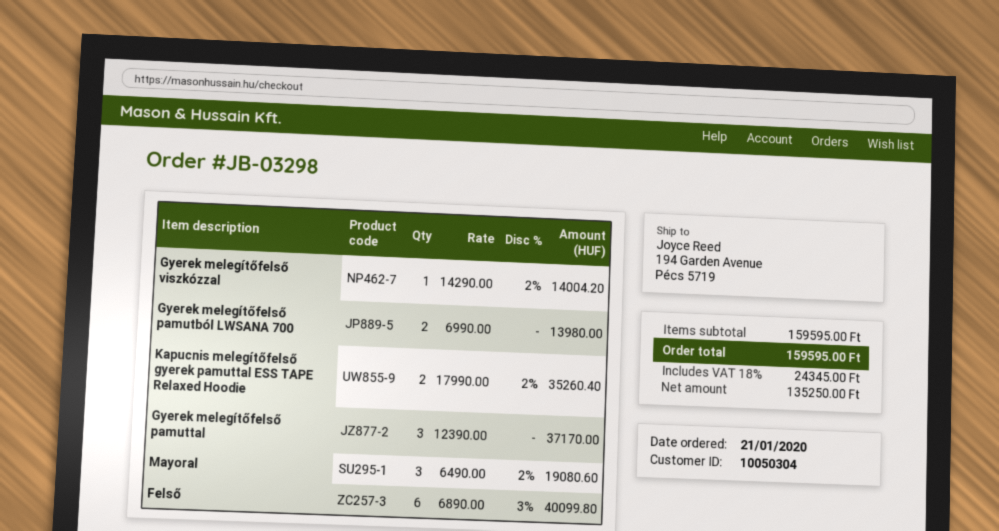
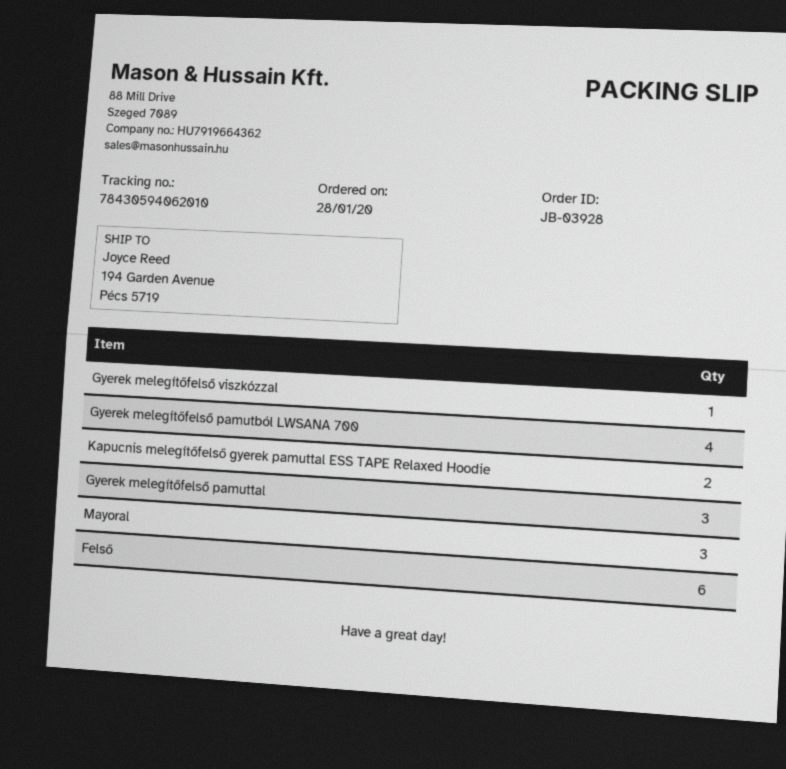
order number: JB-03298 -> JB-03928
order date: 2020-01-21 -> 2020-01-28
Gyerek melegítőfelső pamutból LWSANA 700: 2 -> 4

